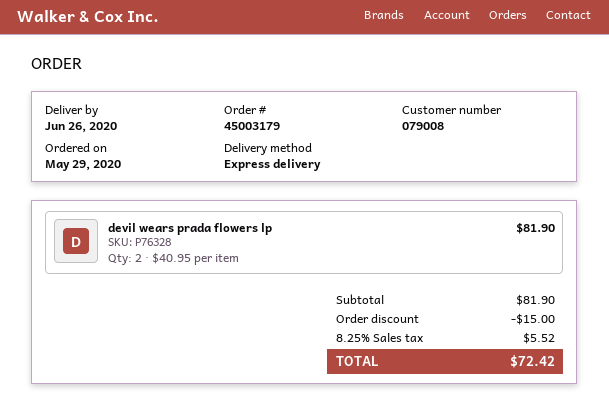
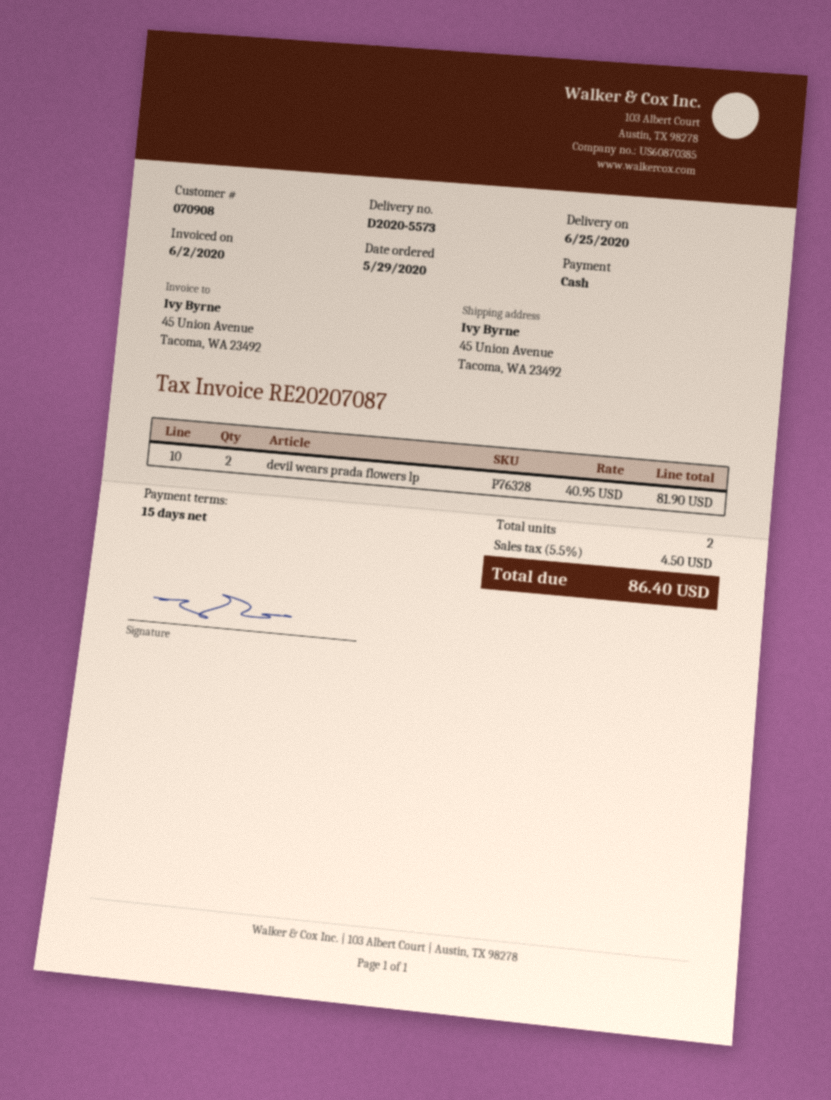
delivery date: 2020-06-26 -> 2020-06-25
customer number: 079008 -> 070908
discount: 15.00 -> none
tax: 8.25% = 5.52 -> 5.5% = 4.50
total: 72.42 -> 86.40

